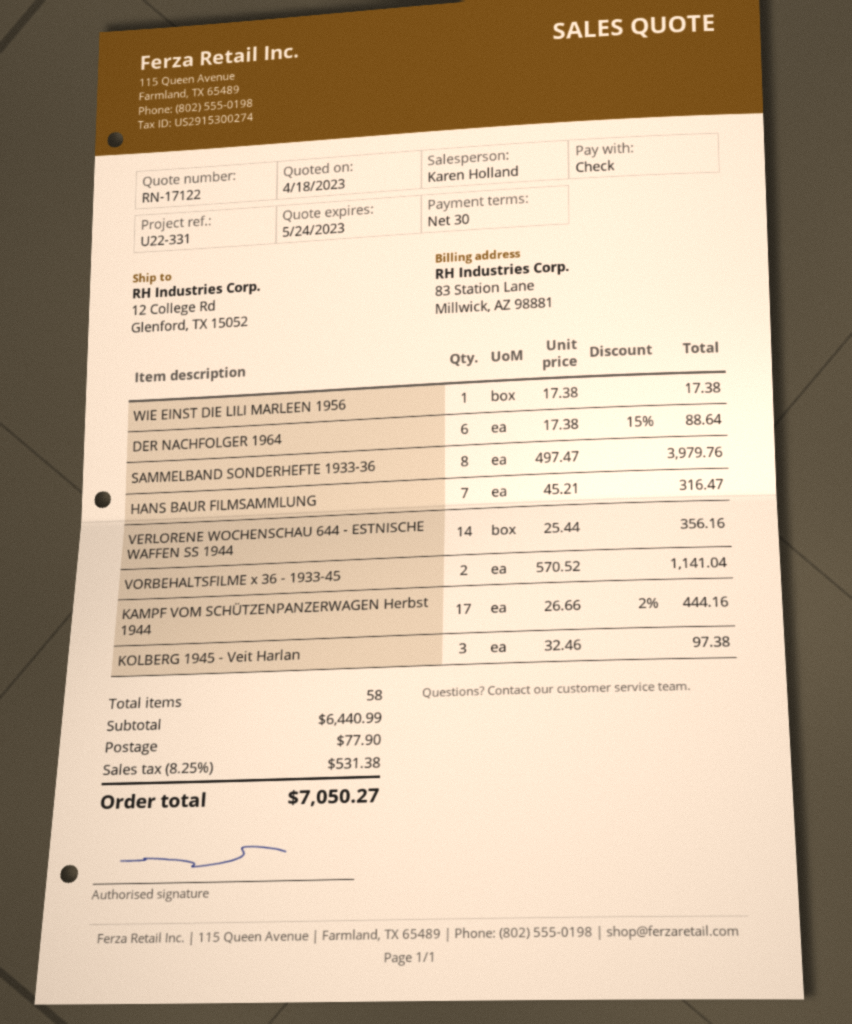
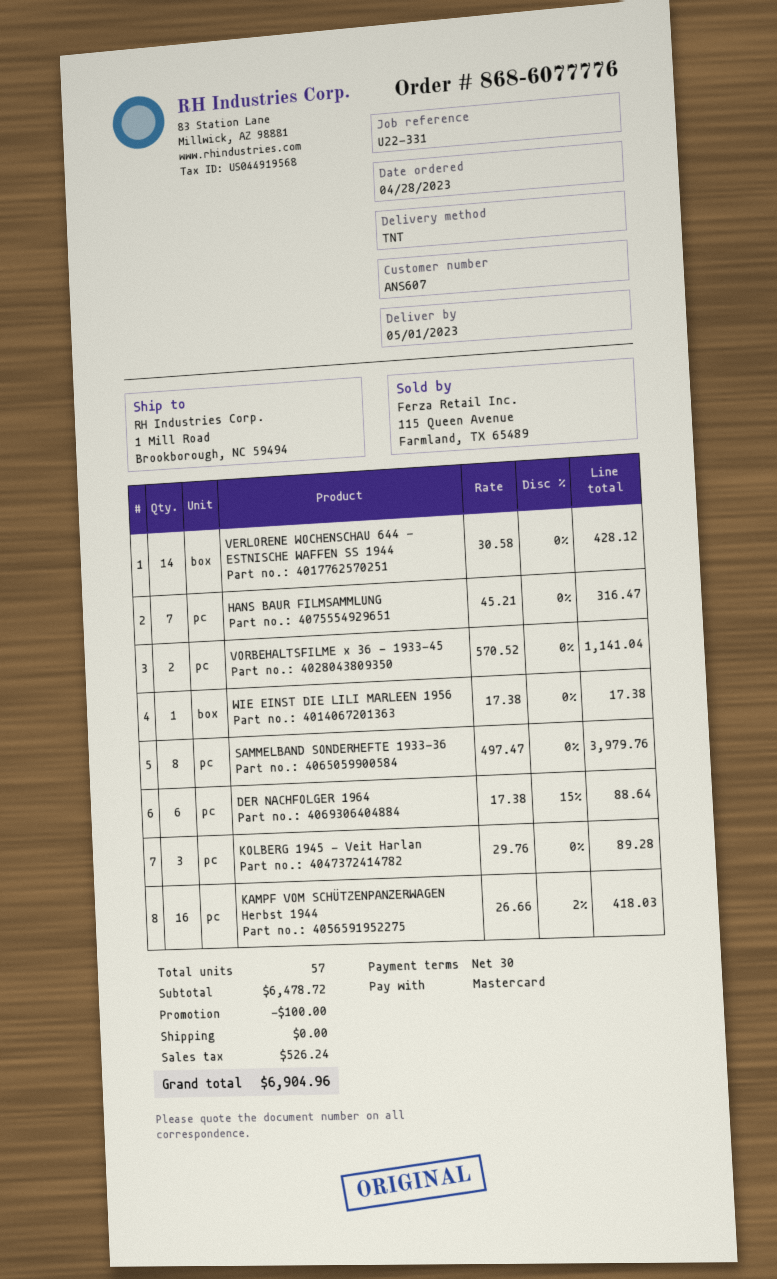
payment method: cheque -> Mastercard
ship to: 12 College Rd, Glenford, TX 15052 -> 1 Mill Road, Brookborough, NC 59494
VERLORENE WOCHENSCHAU 644 - ESTNISCHE WAFFEN SS 1944: 14 x 25.44 = 356.16 -> 14 x 30.58 = 428.12
KAMPF VOM SCHÜTZENPANZERWAGEN Herbst 1944: 17 x 26.66 - 2% = 444.16 -> 16 x 26.66 - 2% = 418.03
KOLBERG 1945 - Veit Harlan: 3 x 32.46 = 97.38 -> 3 x 29.76 = 89.28
total quantity: 58 -> 57
subtotal: 6440.99 -> 6478.72
discount: none -> 100.00
shipping: 77.90 -> 0.00
tax: 531.38 -> 526.24
total: 7050.27 -> 6904.96

